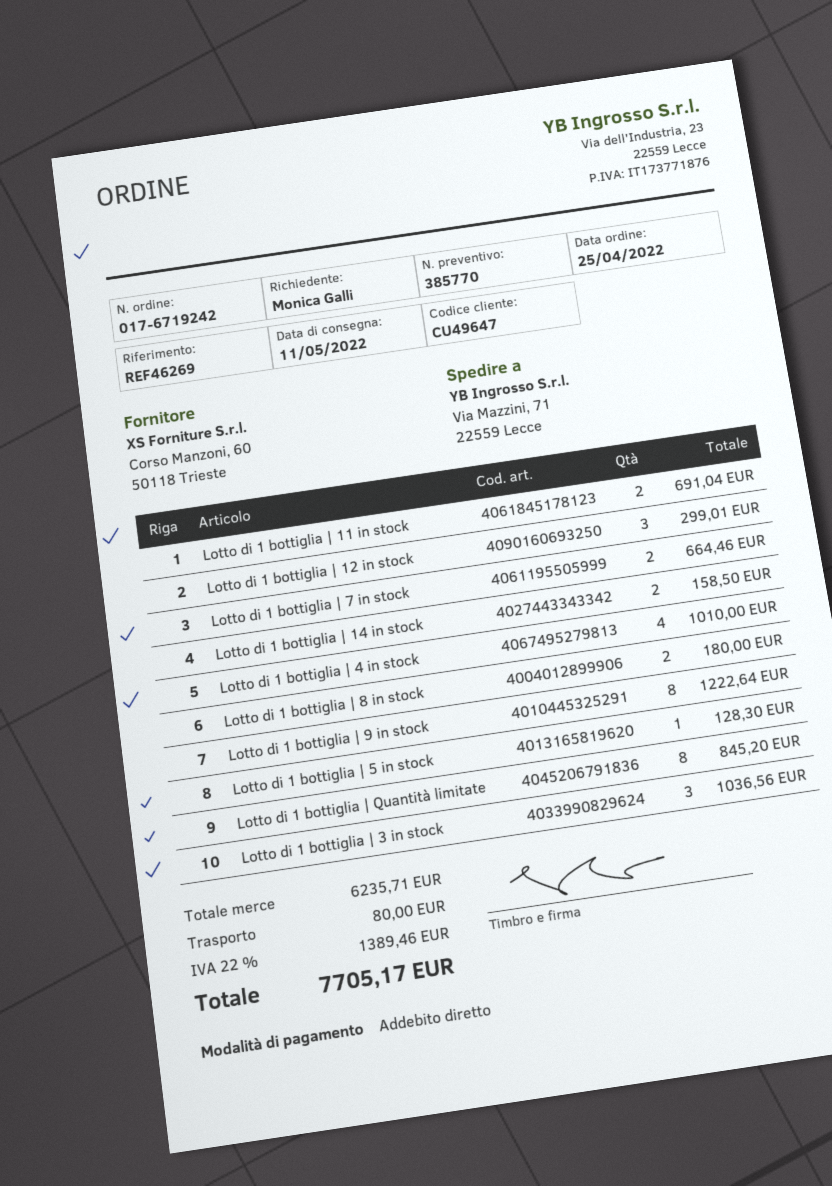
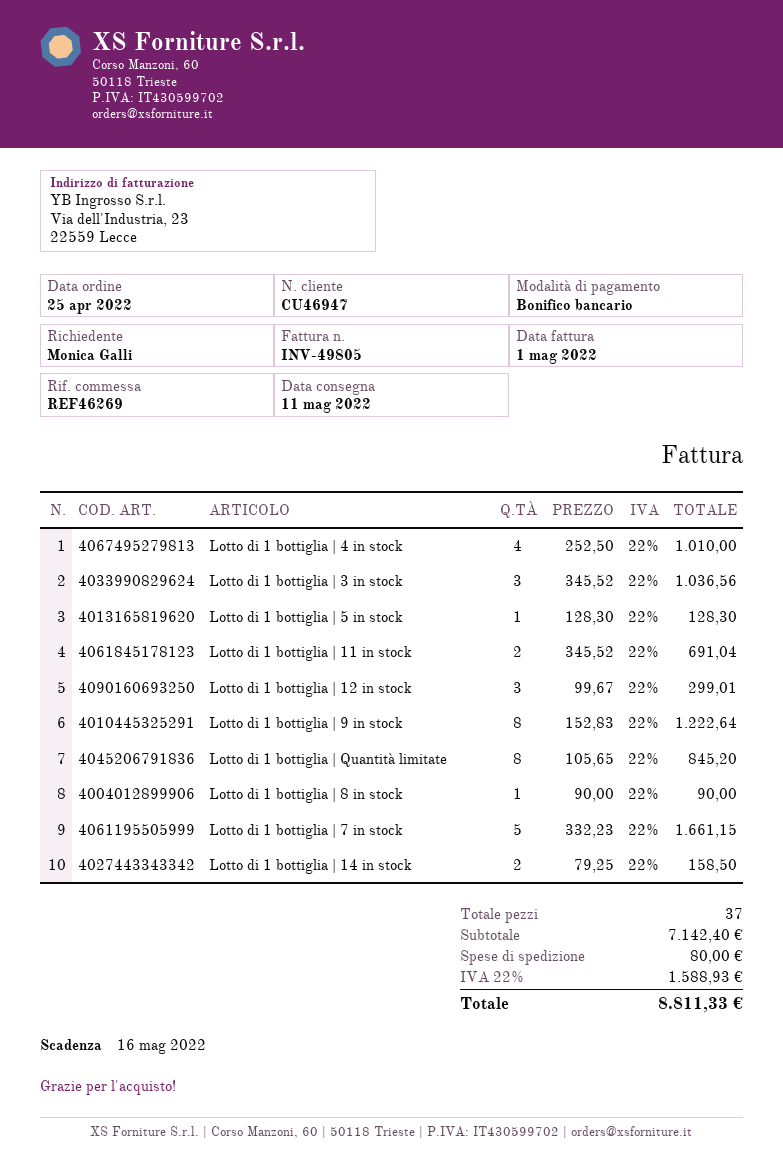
customer number: CU49647 -> CU46947
payment method: direct debit -> bank transfer
Lotto di 1 bottiglia | 7 in stock: 2 for 664.46 -> 5 for 1661.15
Lotto di 1 bottiglia | 8 in stock: 2 for 180.00 -> 1 for 90.00
subtotal: 6235.71 -> 7142.40
tax: 22% = 1389.46 -> 22% = 1588.93
total: 7705.17 -> 8811.33

